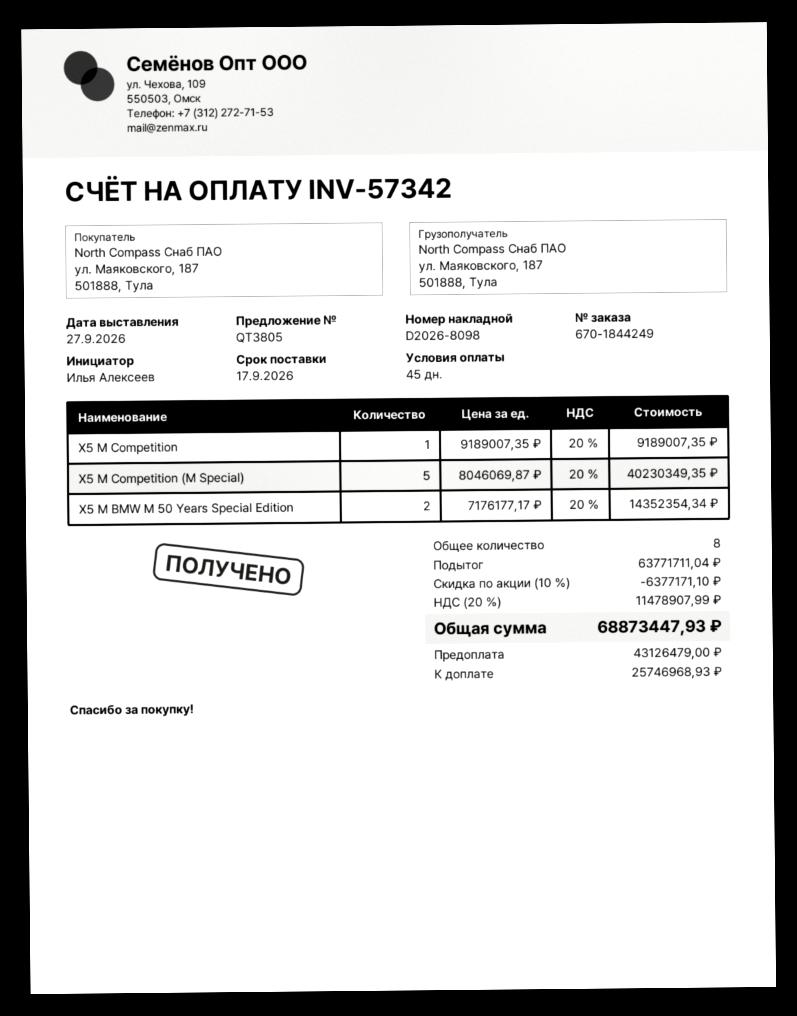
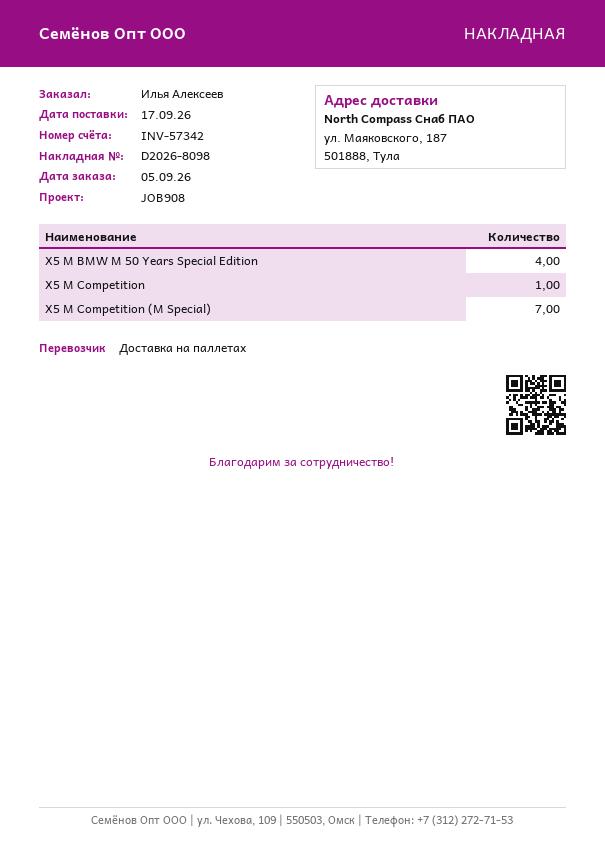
X5 M Competition (M Special): 5 -> 7
X5 M BMW M 50 Years Special Edition: 2 -> 4

